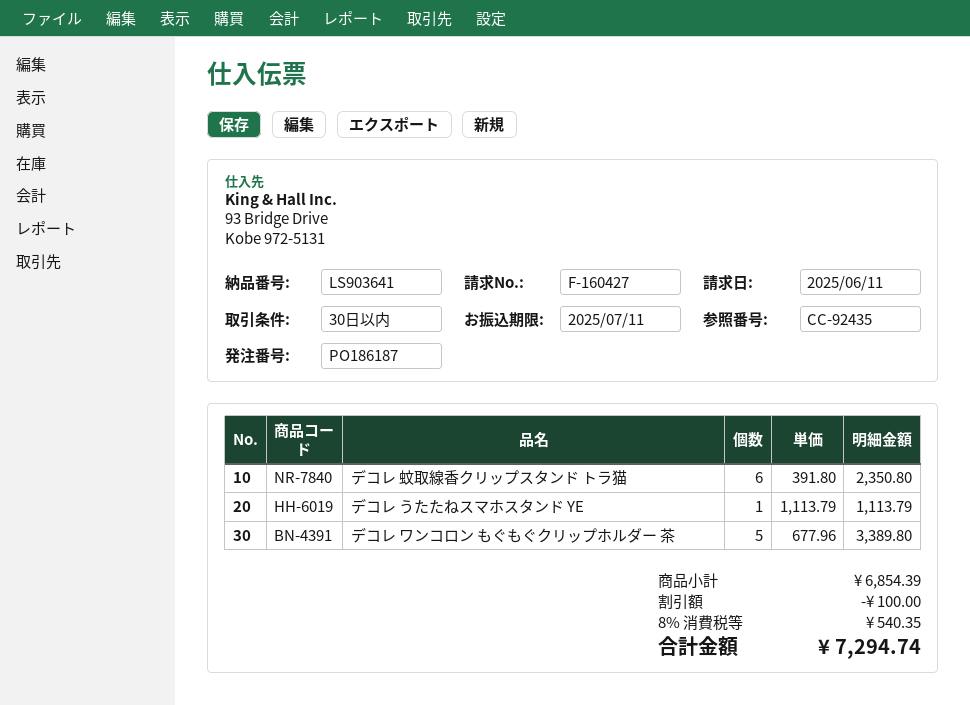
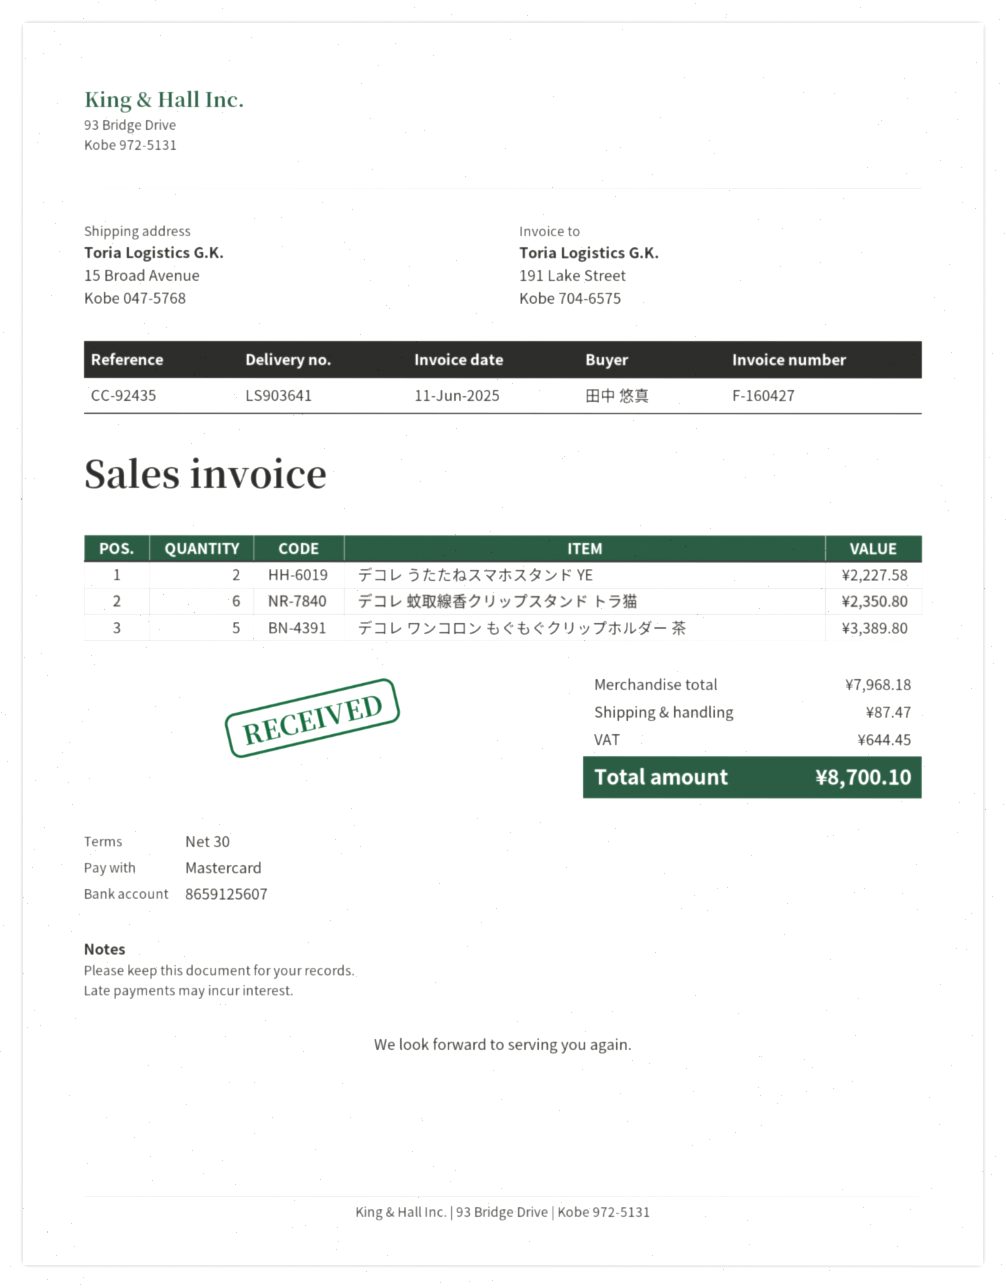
デコレ うたたねスマホスタンド YE: 1 for 1113.79 -> 2 for 2227.58
subtotal: 6854.39 -> 7968.18
discount: 100.00 -> none
shipping: none -> 87.47
tax: 540.35 -> 644.45
total: 7294.74 -> 8700.10

